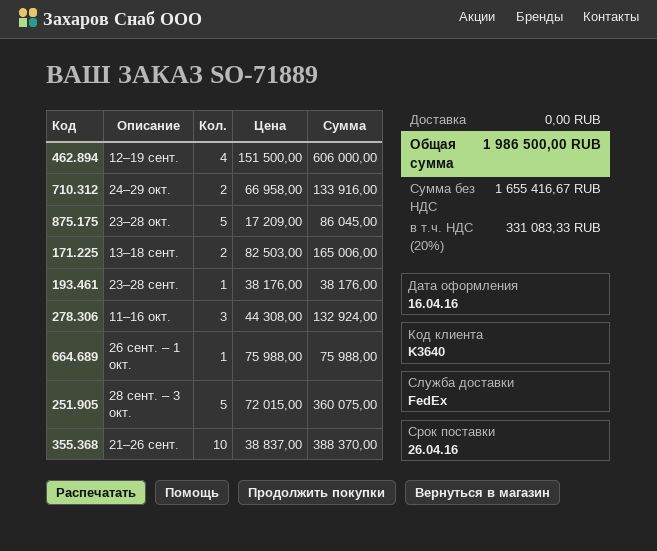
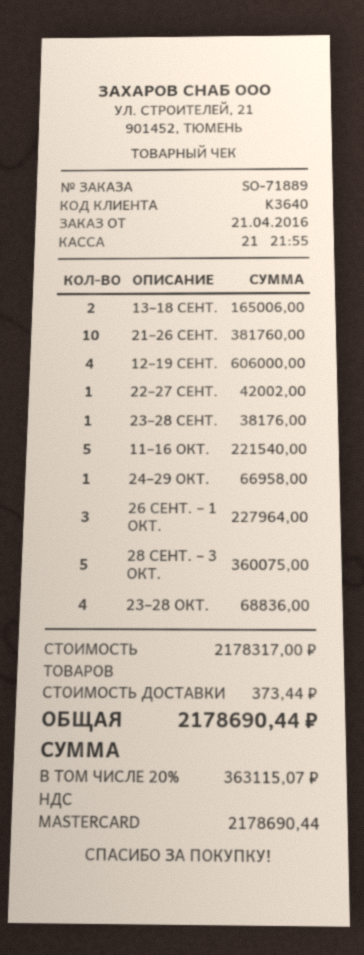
order date: 2016-04-16 -> 2016-04-21
24–29 окт.: 2 for 133916.00 -> 1 for 66958.00
23–28 окт.: 5 for 86045.00 -> 4 for 68836.00
11–16 окт.: 3 for 132924.00 -> 5 for 221540.00
26 сент. – 1 окт.: 1 for 75988.00 -> 3 for 227964.00
21–26 сент.: 10 for 388370.00 -> 10 for 381760.00
22–27 СЕНТ.: none -> 1 for 42002.00
shipping: 0.00 -> 373.44
tax: 20% = 331083.33 -> 20% = 363115.07
total: 1986500.00 -> 2178690.44

